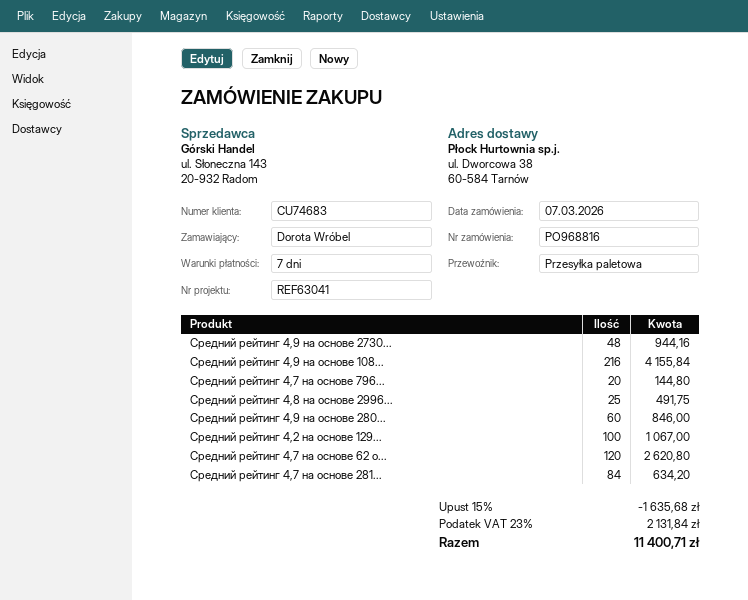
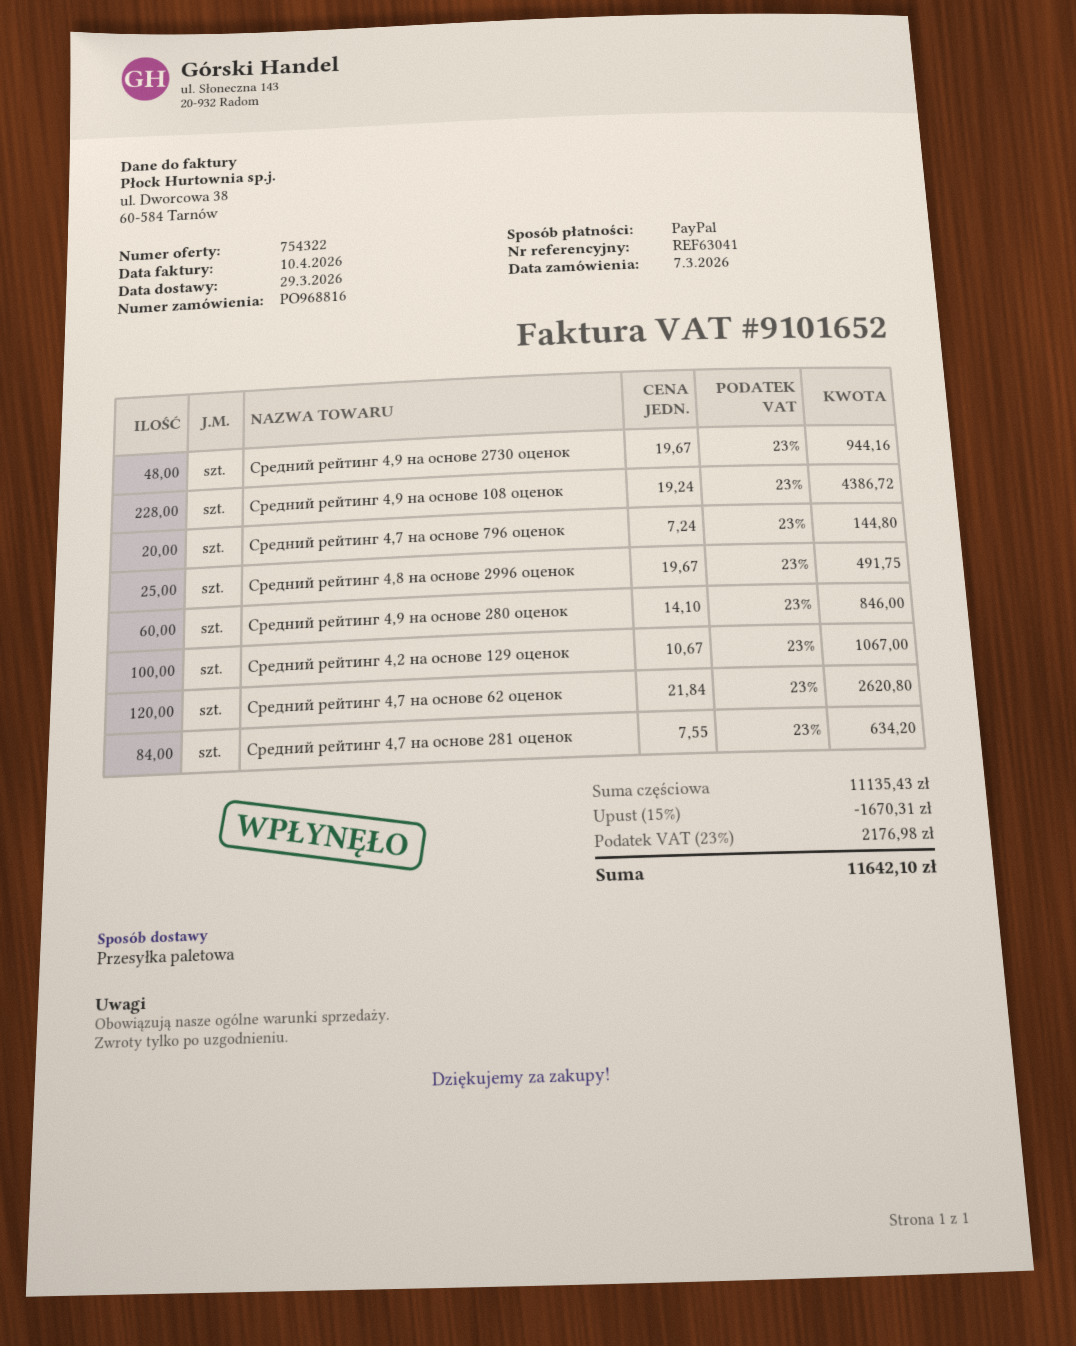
Средний рейтинг 4,9 на основе 108...: 216 for 4155.84 -> 228 for 4386.72
discount: 15% = 1635.68 -> 15% = 1670.31
tax: 23% = 2131.84 -> 23% = 2176.98
total: 11400.71 -> 11642.10

